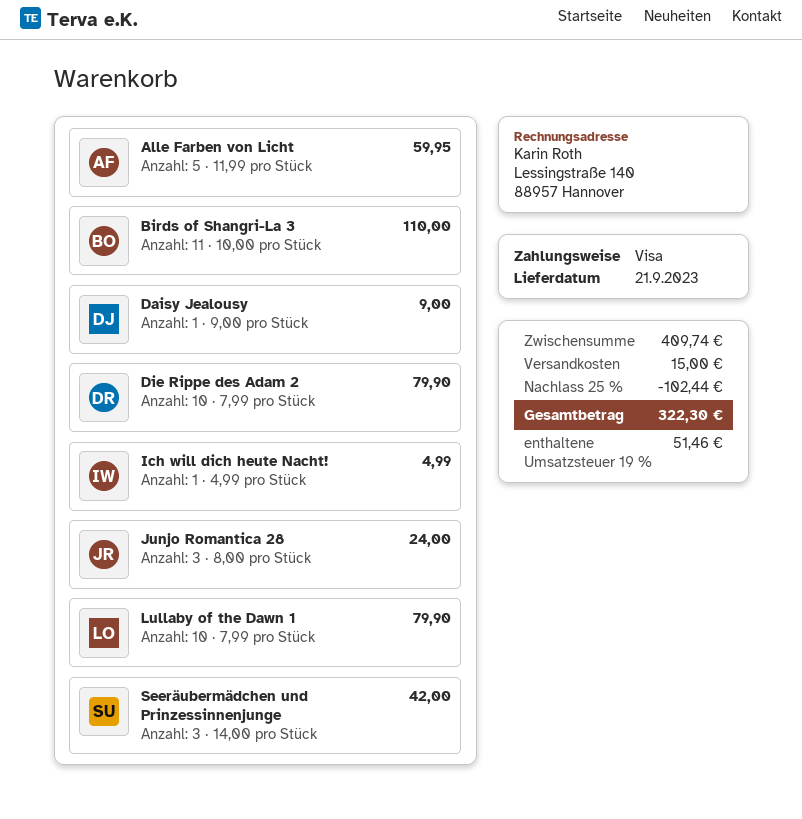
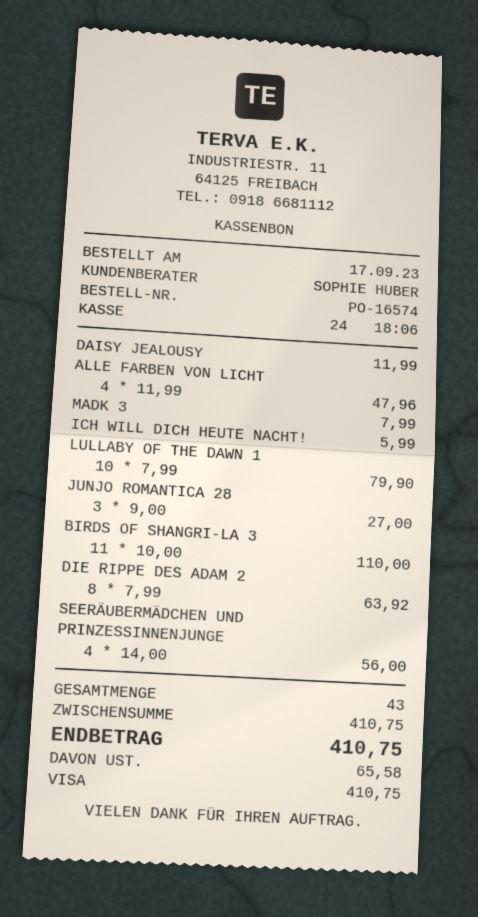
Alle Farben von Licht: 5 x 11.99 = 59.95 -> 4 x 11.99 = 47.96
Daisy Jealousy: 1 x 9.00 = 9.00 -> 1 x 11.99 = 11.99
Die Rippe des Adam 2: 10 x 7.99 = 79.90 -> 8 x 7.99 = 63.92
Ich will dich heute Nacht!: 1 x 4.99 = 4.99 -> 1 x 5.99 = 5.99
Junjo Romantica 28: 3 x 8.00 = 24.00 -> 3 x 9.00 = 27.00
Seeräubermädchen und Prinzessinnenjunge: 3 x 14.00 = 42.00 -> 4 x 14.00 = 56.00
MADK 3: none -> 1 x 7.99 = 7.99
subtotal: 409.74 -> 410.75
discount: 25% = 102.44 -> none
shipping: 15.00 -> none
tax: 51.46 -> 65.58
total: 322.30 -> 410.75

